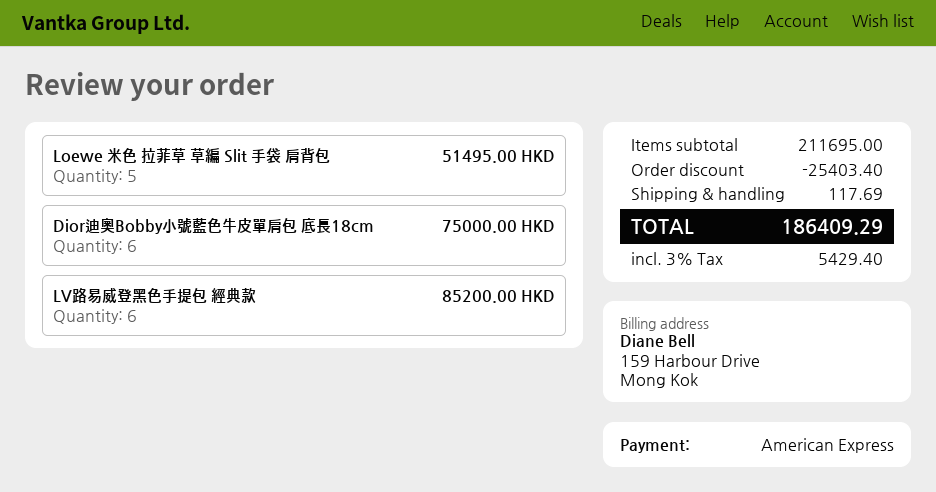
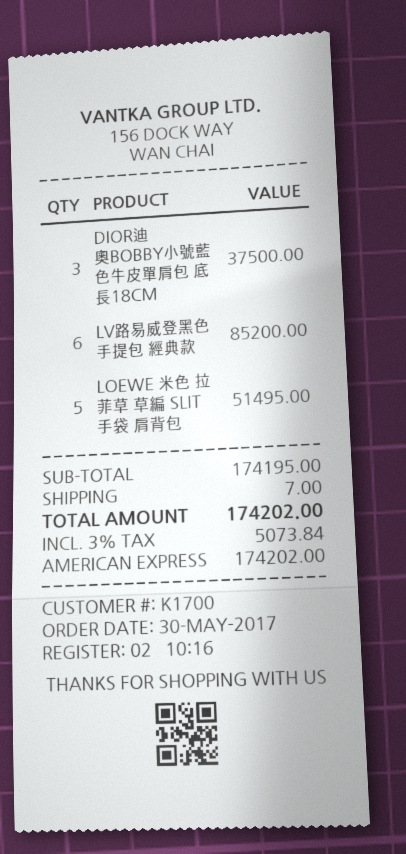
Dior迪奧Bobby小號藍色牛皮單肩包 底長18cm: 6 for 75000.00 -> 3 for 37500.00
subtotal: 211695.00 -> 174195.00
discount: 25403.40 -> none
shipping: 117.69 -> 7.00
tax: 3% = 5429.40 -> 3% = 5073.84
total: 186409.29 -> 174202.00

